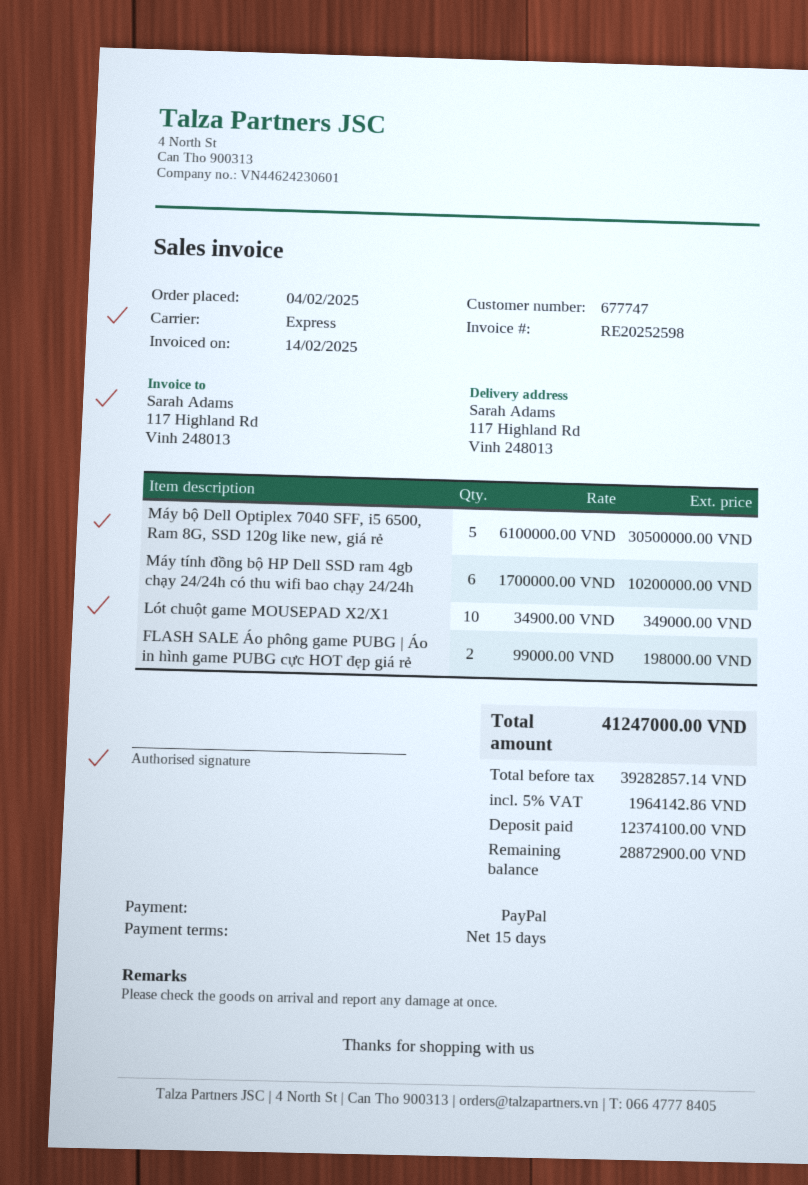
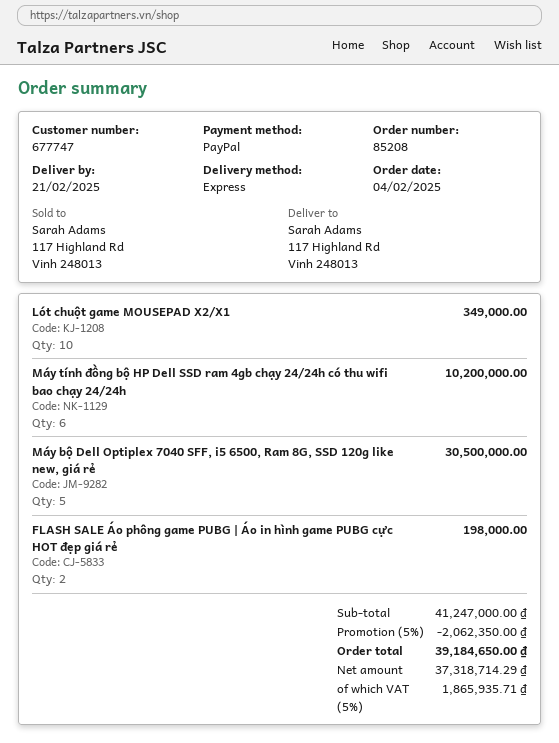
discount: none -> 5% = 2062350.00
net: 39282857.14 -> 37318714.29
tax: 5% = 1964142.86 -> 5% = 1865935.71
total: 41247000.00 -> 39184650.00

